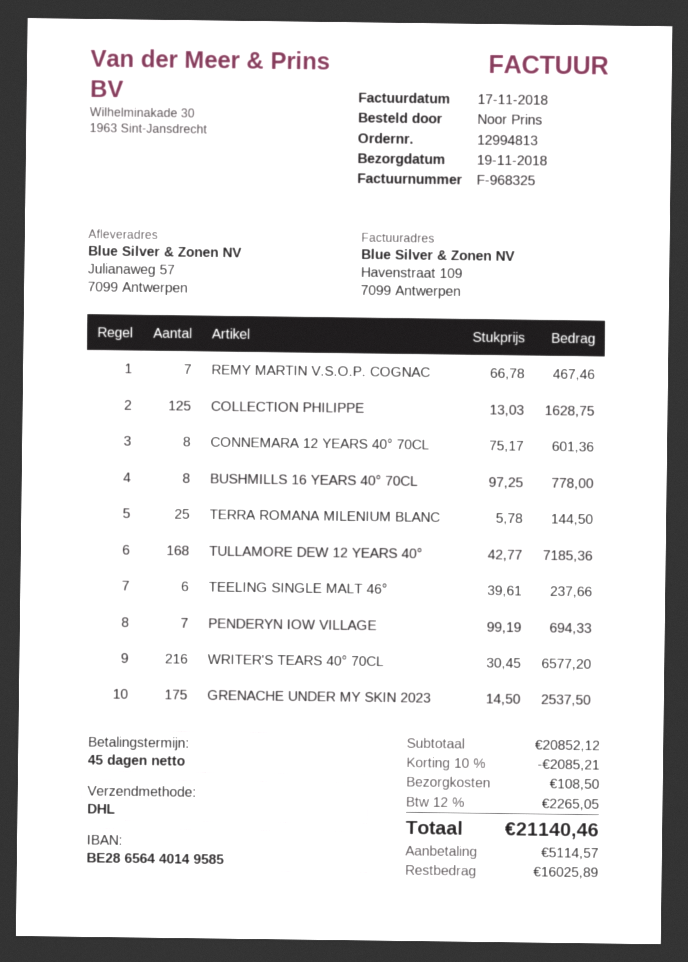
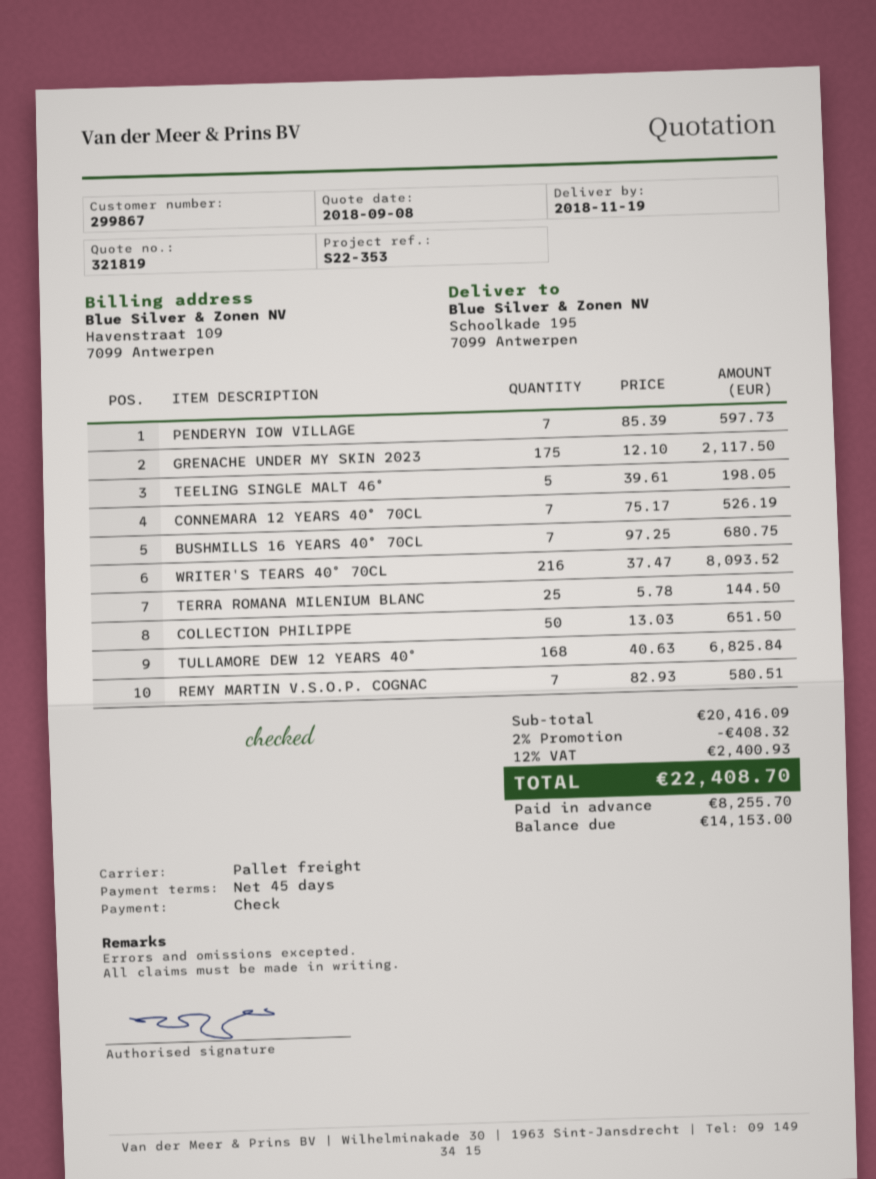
shipping method: DHL -> pallet freight
ship to: Julianaweg 57, 7099 Antwerpen -> Schoolkade 195, 7099 Antwerpen
REMY MARTIN V.S.O.P. COGNAC: 7 x 66.78 = 467.46 -> 7 x 82.93 = 580.51
COLLECTION PHILIPPE: 125 x 13.03 = 1628.75 -> 50 x 13.03 = 651.50
CONNEMARA 12 YEARS 40° 70CL: 8 x 75.17 = 601.36 -> 7 x 75.17 = 526.19
BUSHMILLS 16 YEARS 40° 70CL: 8 x 97.25 = 778.00 -> 7 x 97.25 = 680.75
TULLAMORE DEW 12 YEARS 40°: 168 x 42.77 = 7185.36 -> 168 x 40.63 = 6825.84
TEELING SINGLE MALT 46°: 6 x 39.61 = 237.66 -> 5 x 39.61 = 198.05
PENDERYN IOW VILLAGE: 7 x 99.19 = 694.33 -> 7 x 85.39 = 597.73
WRITER'S TEARS 40° 70CL: 216 x 30.45 = 6577.20 -> 216 x 37.47 = 8093.52
GRENACHE UNDER MY SKIN 2023: 175 x 14.50 = 2537.50 -> 175 x 12.10 = 2117.50
subtotal: 20852.12 -> 20416.09
discount: 10% = 2085.21 -> 2% = 408.32
shipping: 108.50 -> none
tax: 12% = 2265.05 -> 12% = 2400.93
total: 21140.46 -> 22408.70
deposit: 5114.57 -> 8255.70
balance: 16025.89 -> 14153.00

